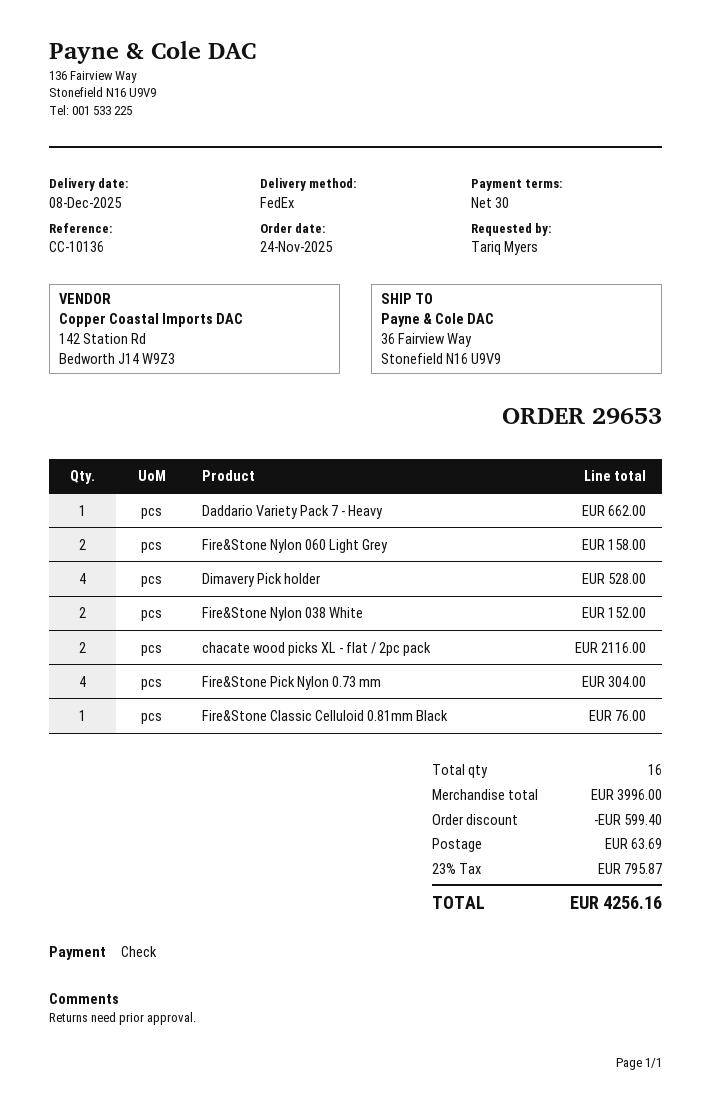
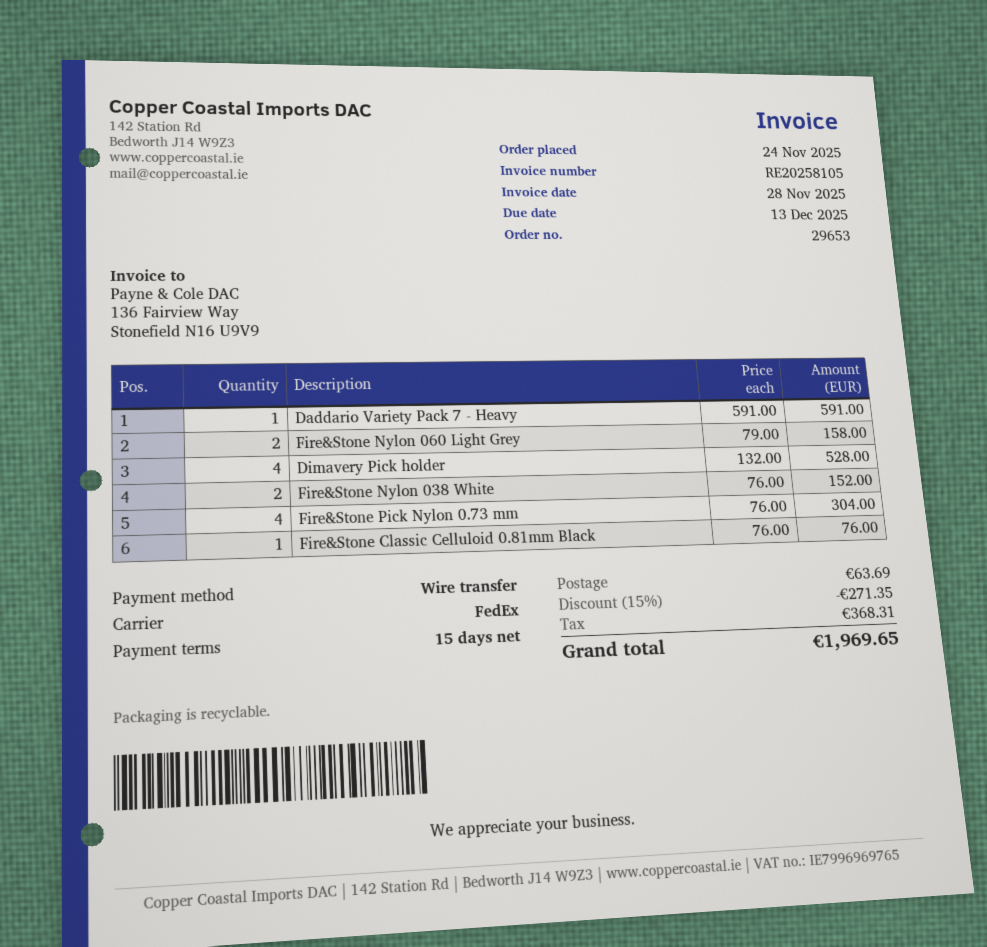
payment terms: 30 days -> 15 days
payment method: cheque -> bank transfer
Daddario Variety Pack 7 - Heavy: 1 for 662.00 -> 1 for 591.00
chacate wood picks XL - flat / 2pc pack: 2 for 2116.00 -> none
discount: 599.40 -> 271.35
tax: 795.87 -> 368.31
total: 4256.16 -> 1969.65

